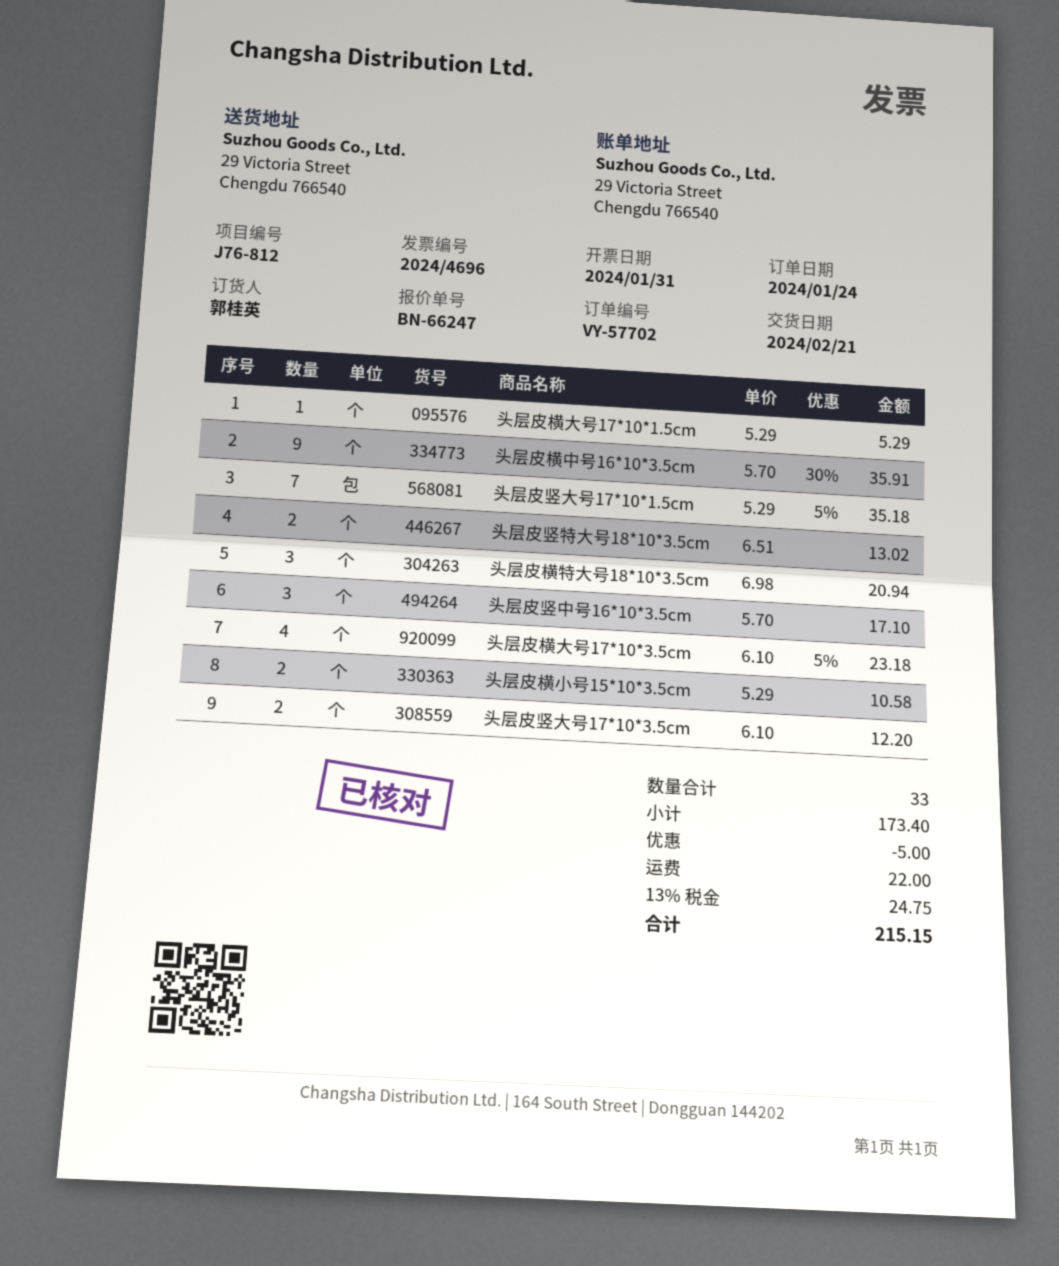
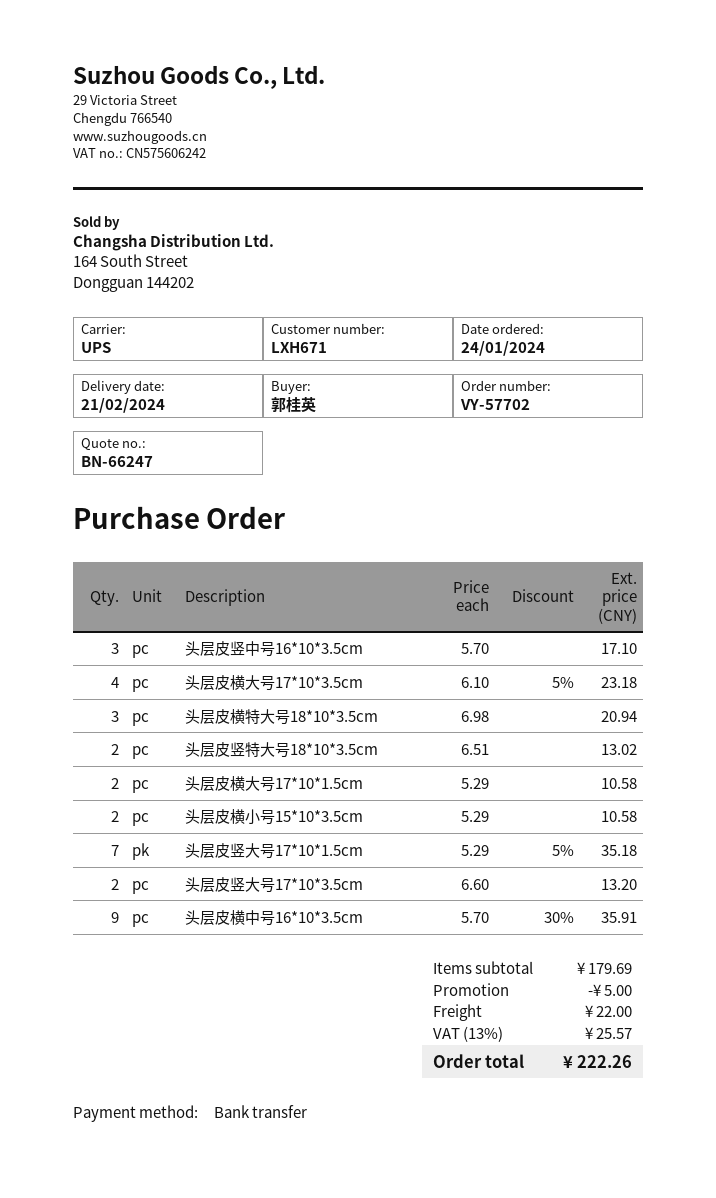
头层皮横大号17*10*1.5cm: 1 x 5.29 = 5.29 -> 2 x 5.29 = 10.58
头层皮竖大号17*10*3.5cm: 2 x 6.10 = 12.20 -> 2 x 6.60 = 13.20
subtotal: 173.40 -> 179.69
tax: 13% = 24.75 -> 13% = 25.57
total: 215.15 -> 222.26

